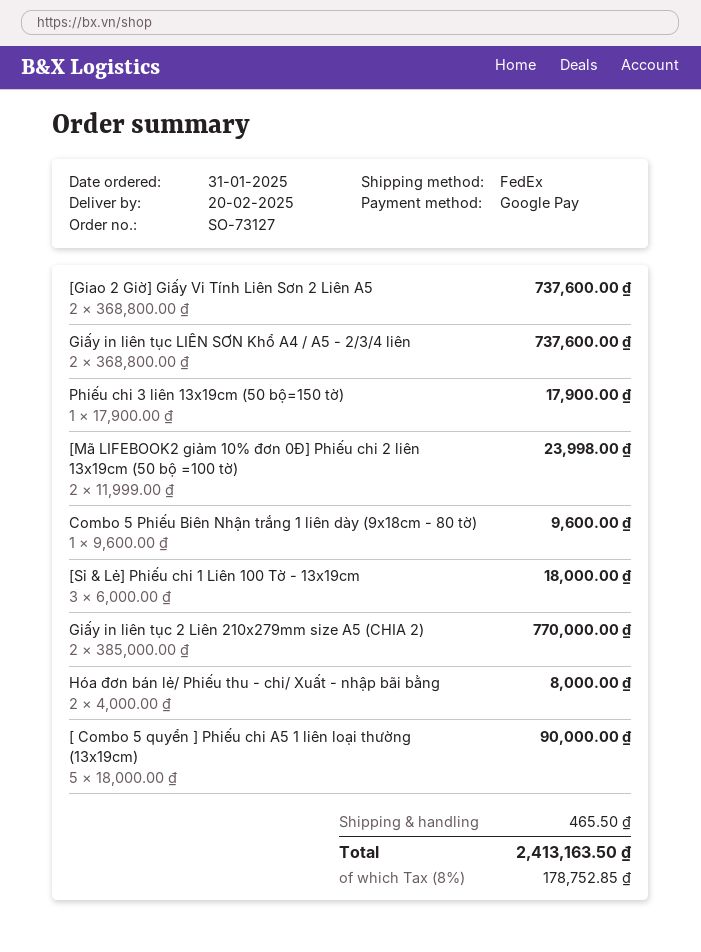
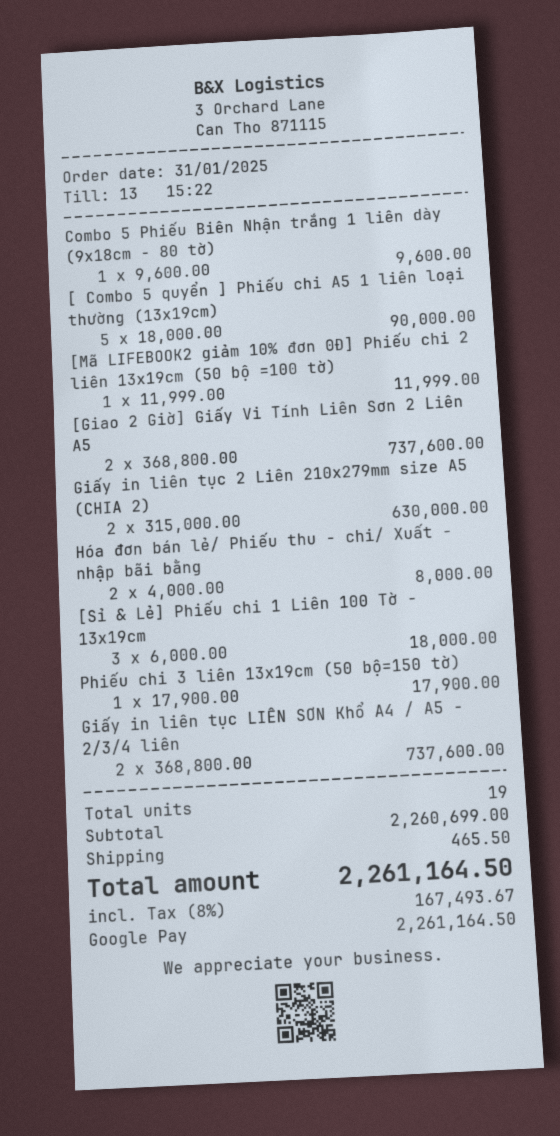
[Mã LIFEBOOK2 giảm 10% đơn 0Đ] Phiếu chi 2 liên 13x19cm (50 bộ =100 tờ): 2 x 11999.00 = 23998.00 -> 1 x 11999.00 = 11999.00
Giấy in liên tục 2 Liên 210x279mm size A5 (CHIA 2): 2 x 385000.00 = 770000.00 -> 2 x 315000.00 = 630000.00
tax: 8% = 178752.85 -> 8% = 167493.67
total: 2413163.50 -> 2261164.50

